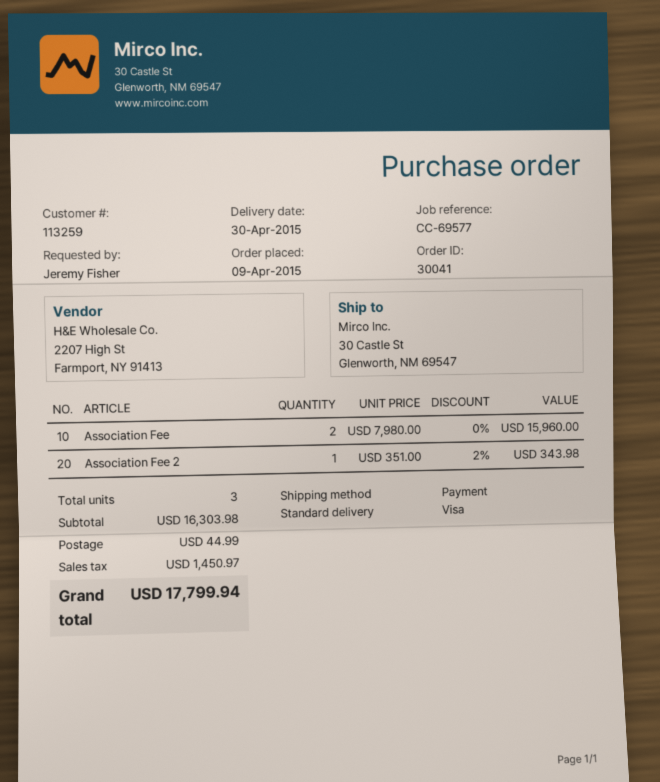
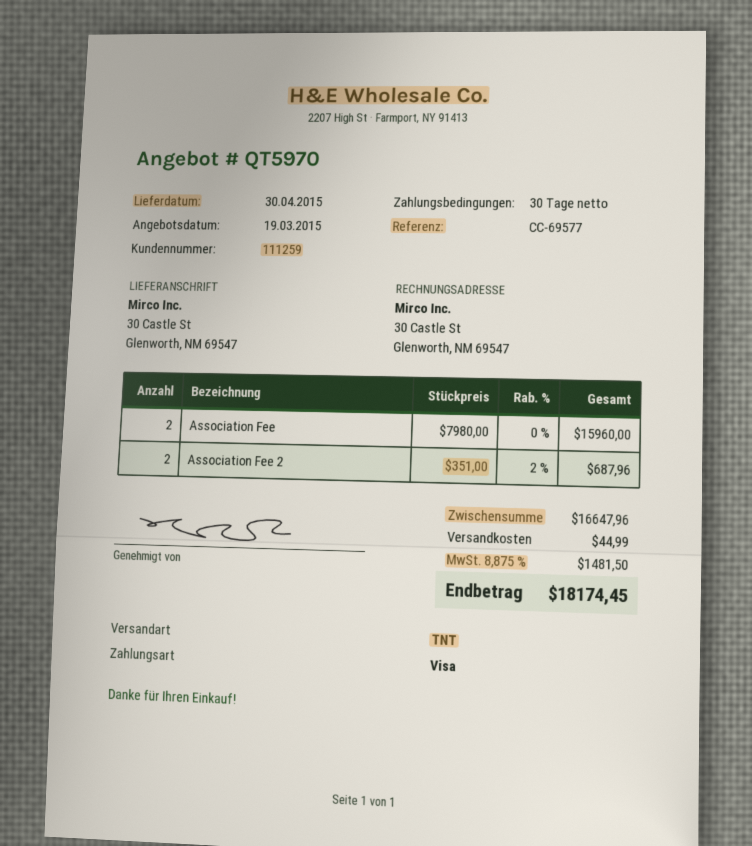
customer number: 113259 -> 111259
shipping method: standard -> TNT
Association Fee 2: 1 x 351.00 - 2% = 343.98 -> 2 x 351.00 - 2% = 687.96
subtotal: 16303.98 -> 16647.96
tax: 1450.97 -> 1481.50
total: 17799.94 -> 18174.45

